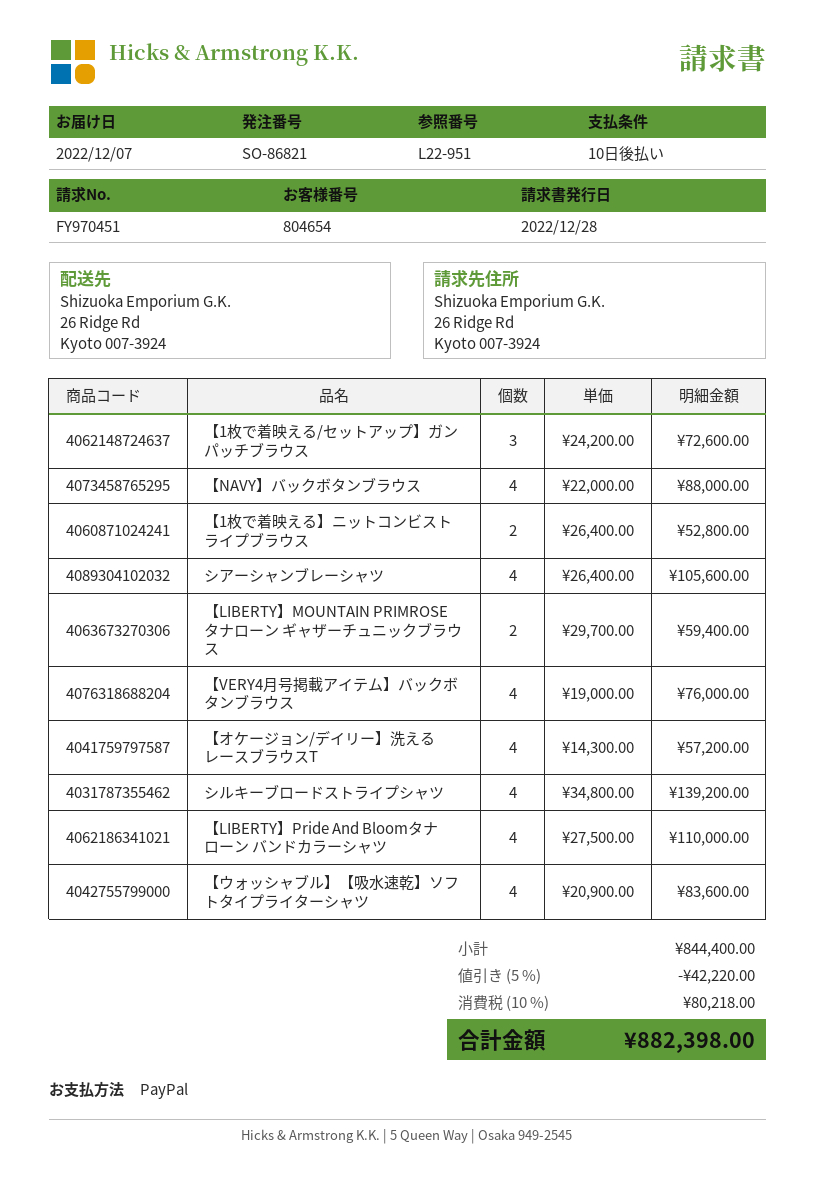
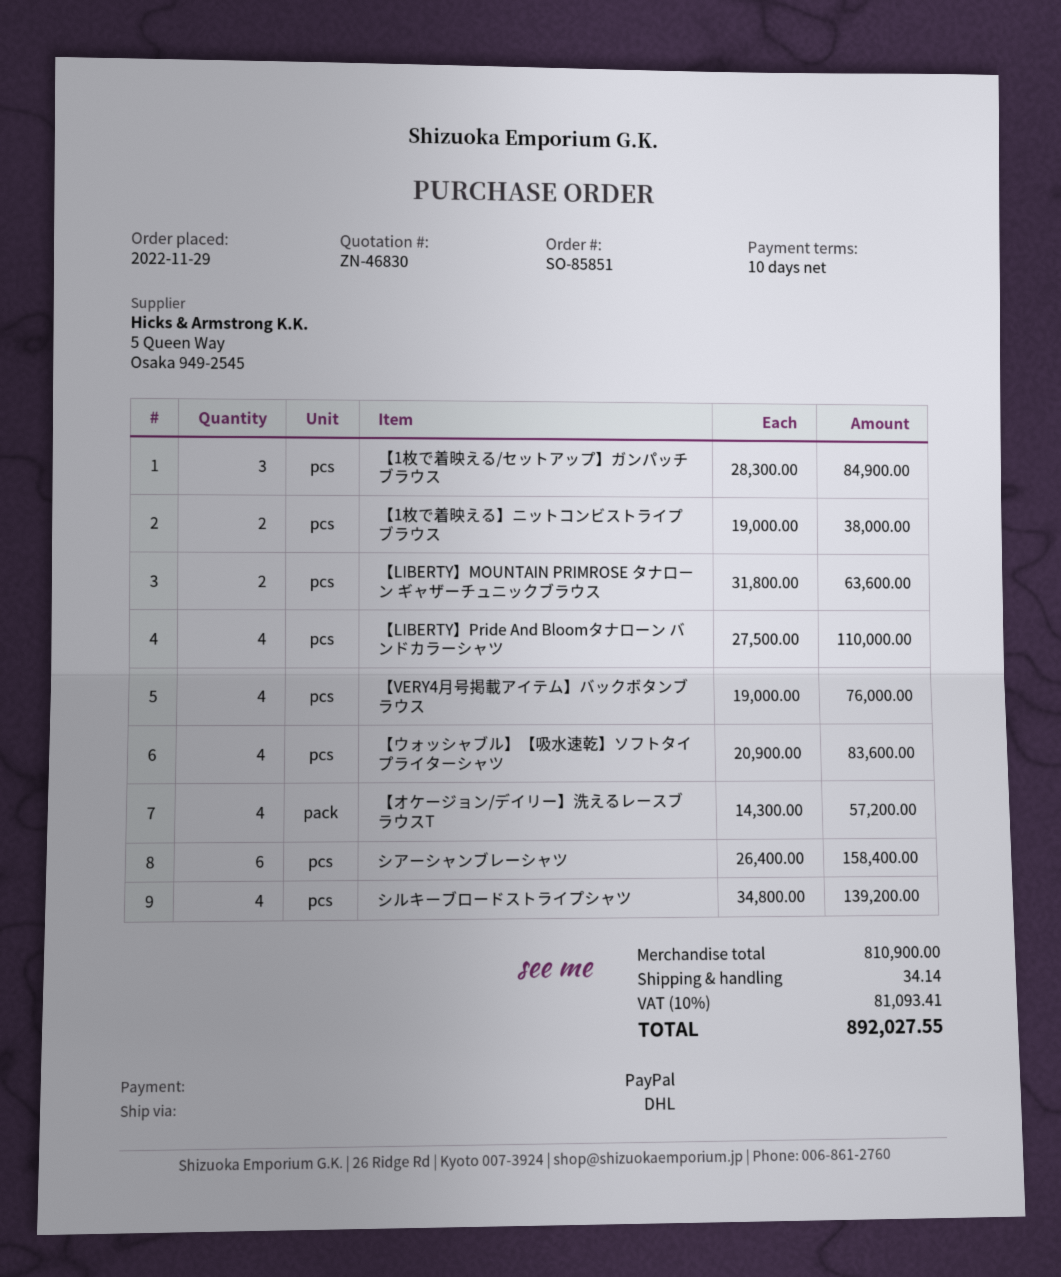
order number: SO-86821 -> SO-85851
【1枚で着映える/セットアップ】ガンパッチブラウス: 3 x 24200.00 = 72600.00 -> 3 x 28300.00 = 84900.00
【NAVY】バックボタンブラウス: 4 x 22000.00 = 88000.00 -> none
【1枚で着映える】ニットコンビストライプブラウス: 2 x 26400.00 = 52800.00 -> 2 x 19000.00 = 38000.00
シアーシャンブレーシャツ: 4 x 26400.00 = 105600.00 -> 6 x 26400.00 = 158400.00
【LIBERTY】MOUNTAIN PRIMROSE タナローン ギャザーチュニックブラウス: 2 x 29700.00 = 59400.00 -> 2 x 31800.00 = 63600.00
subtotal: 844400.00 -> 810900.00
discount: 5% = 42220.00 -> none
shipping: none -> 34.14
tax: 10% = 80218.00 -> 10% = 81093.41
total: 882398.00 -> 892027.55

